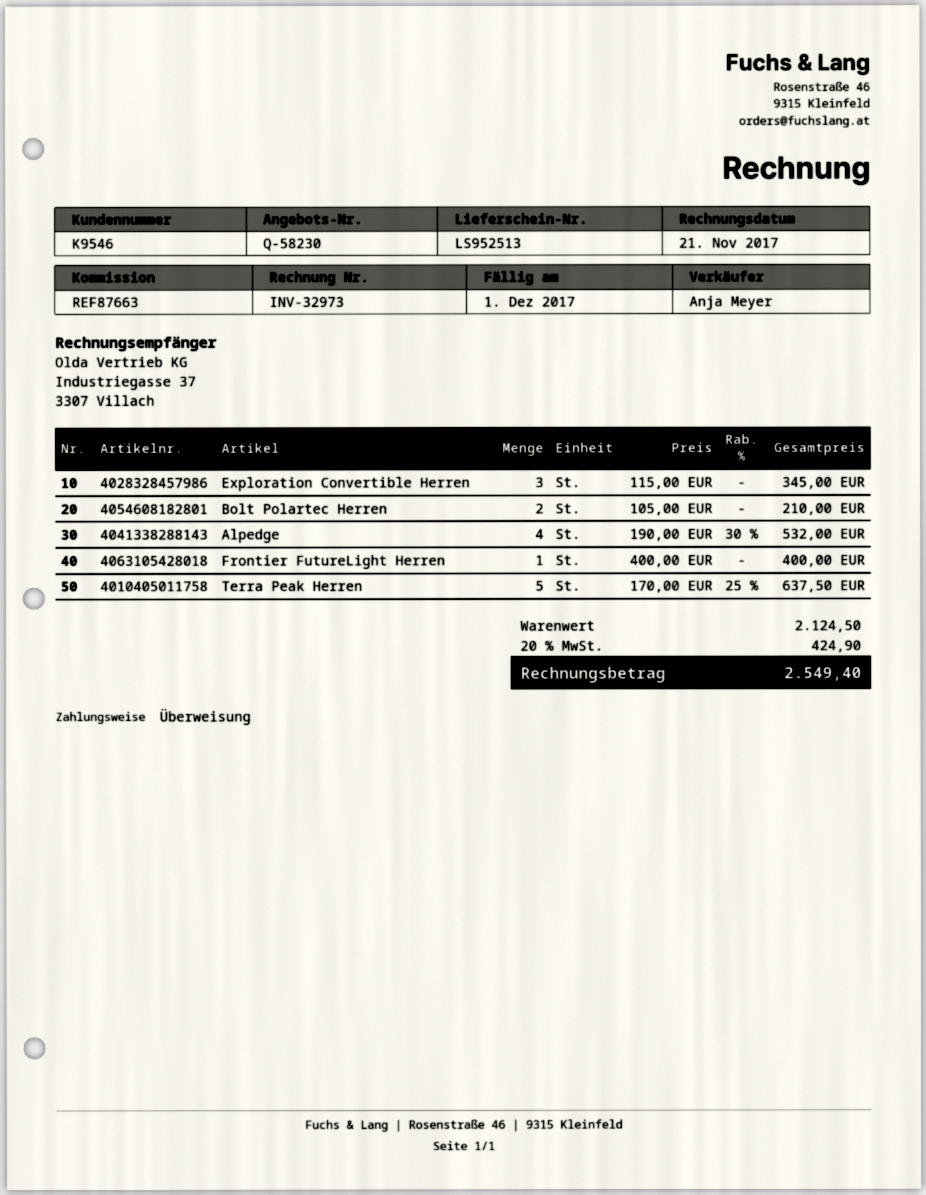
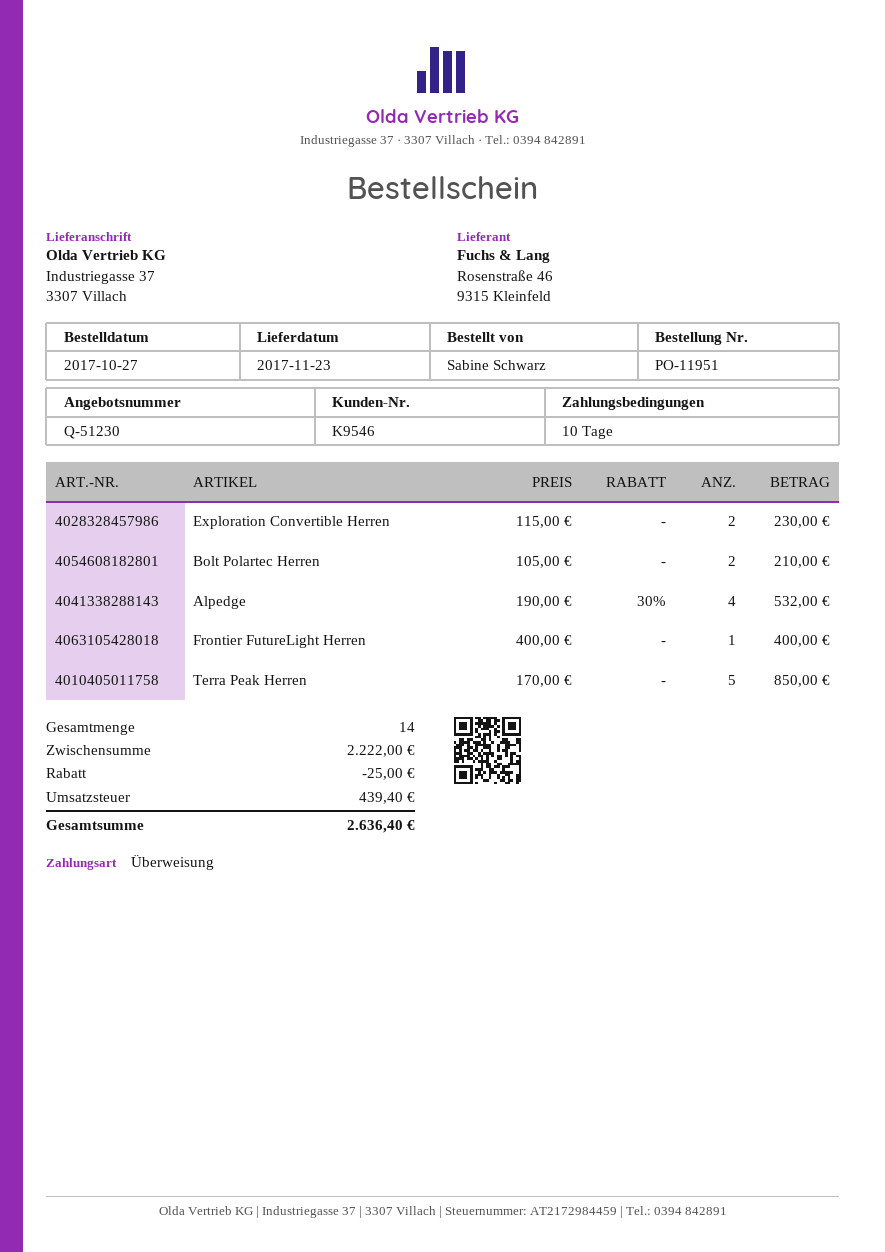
quote number: Q-58230 -> Q-51230
Exploration Convertible Herren: 3 x 115.00 = 345.00 -> 2 x 115.00 = 230.00
Terra Peak Herren: 5 x 170.00 - 25% = 637.50 -> 5 x 170.00 = 850.00
subtotal: 2124.50 -> 2222.00
discount: none -> 25.00
tax: 424.90 -> 439.40
total: 2549.40 -> 2636.40

